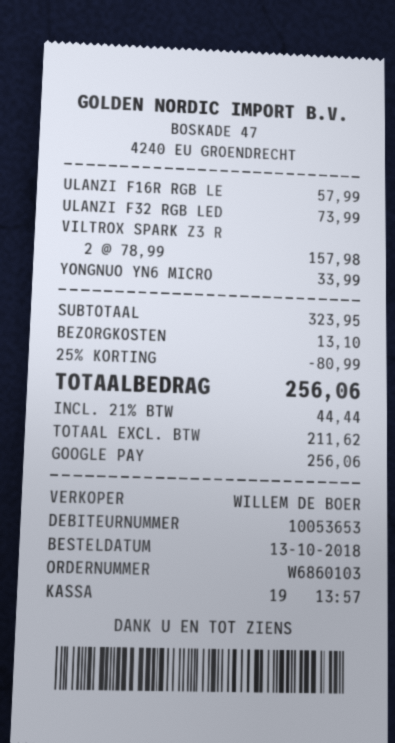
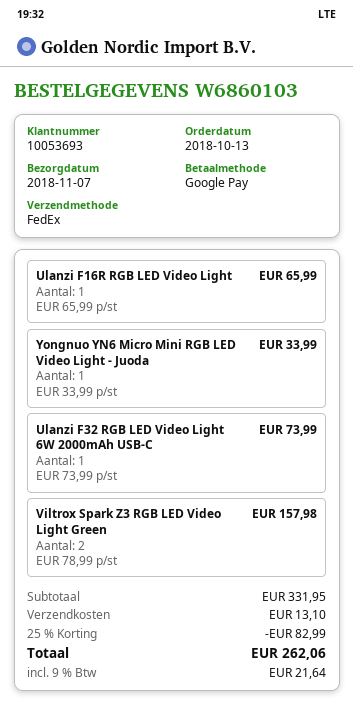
customer number: 10053653 -> 10053693
ULANZI F16R RGB LE: 1 x 57.99 = 57.99 -> 1 x 65.99 = 65.99
subtotal: 323.95 -> 331.95
discount: 25% = 80.99 -> 25% = 82.99
tax: 21% = 44.44 -> 9% = 21.64
total: 256.06 -> 262.06

